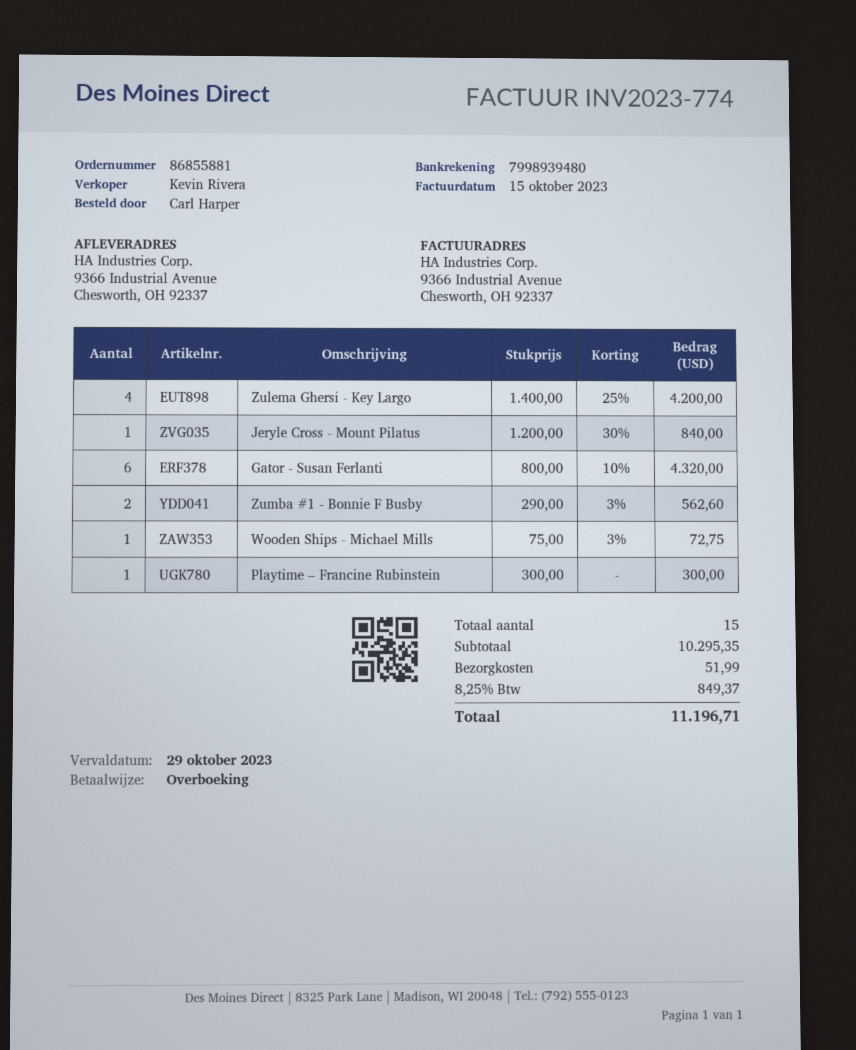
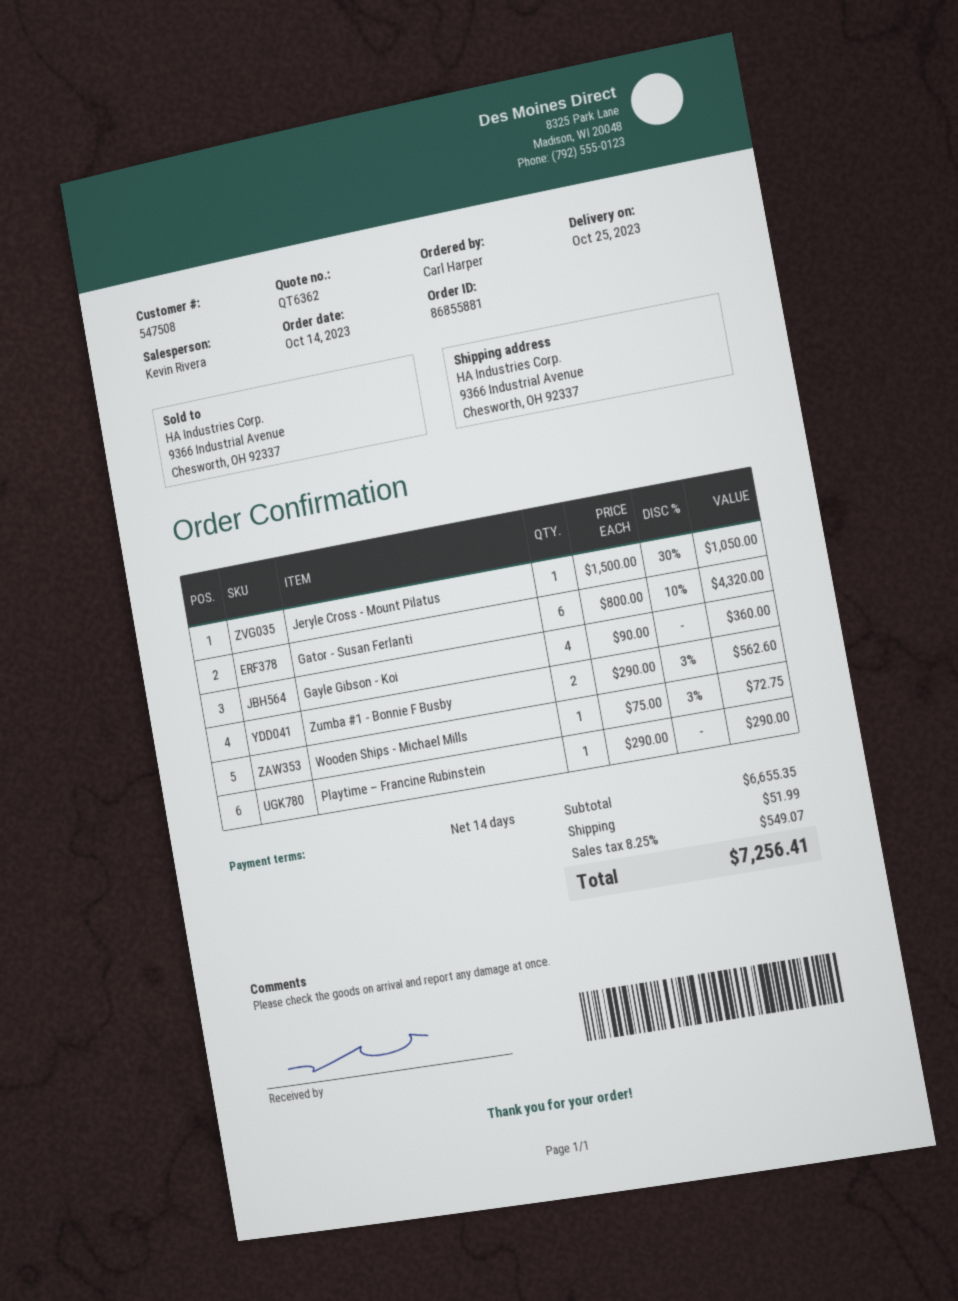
Zulema Ghersi - Key Largo: 4 x 1400.00 - 25% = 4200.00 -> none
Jeryle Cross - Mount Pilatus: 1 x 1200.00 - 30% = 840.00 -> 1 x 1500.00 - 30% = 1050.00
Playtime – Francine Rubinstein: 1 x 300.00 = 300.00 -> 1 x 290.00 = 290.00
Gayle Gibson - Koi: none -> 4 x 90.00 = 360.00
subtotal: 10295.35 -> 6655.35
tax: 8.25% = 849.37 -> 8.25% = 549.07
total: 11196.71 -> 7256.41

